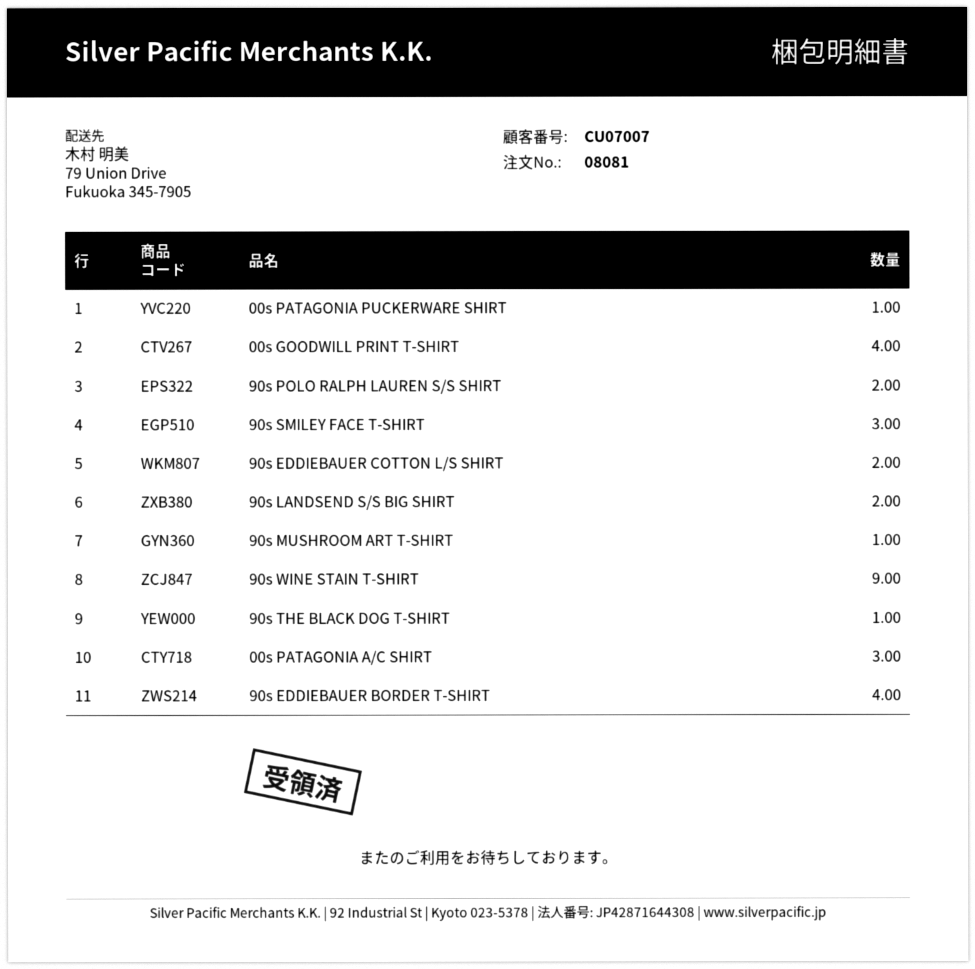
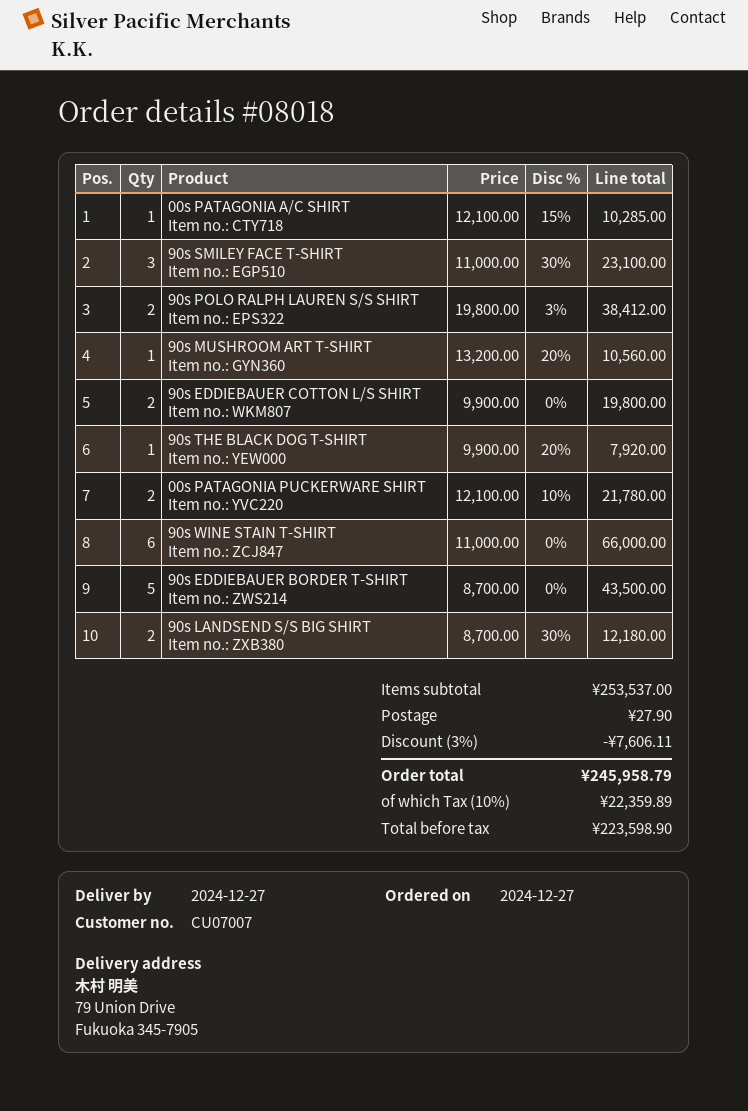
order number: 08081 -> 08018
00s PATAGONIA PUCKERWARE SHIRT: 1 -> 2
00s GOODWILL PRINT T-SHIRT: 4 -> none
90s WINE STAIN T-SHIRT: 9 -> 6
00s PATAGONIA A/C SHIRT: 3 -> 1
90s EDDIEBAUER BORDER T-SHIRT: 4 -> 5

